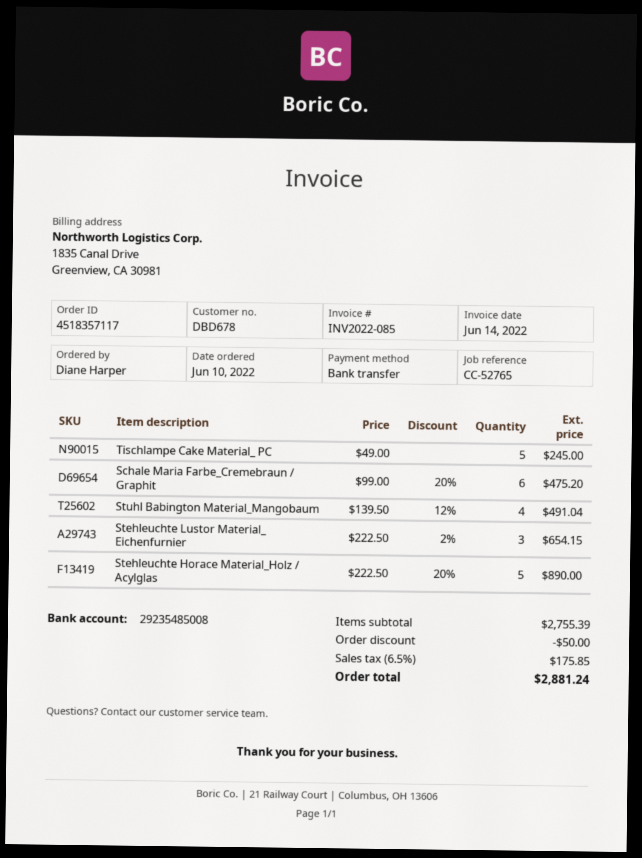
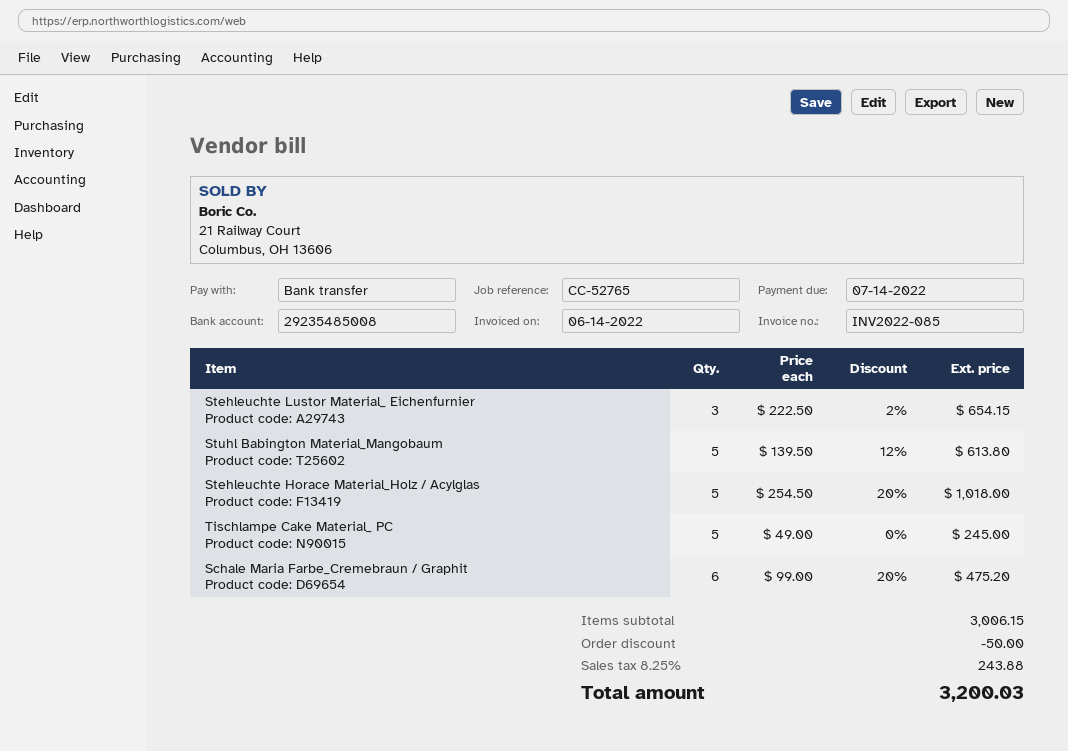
Stuhl Babington Material_Mangobaum: 4 x 139.50 - 12% = 491.04 -> 5 x 139.50 - 12% = 613.80
Stehleuchte Horace Material_Holz / Acylglas: 5 x 222.50 - 20% = 890.00 -> 5 x 254.50 - 20% = 1018.00
subtotal: 2755.39 -> 3006.15
tax: 6.5% = 175.85 -> 8.25% = 243.88
total: 2881.24 -> 3200.03

